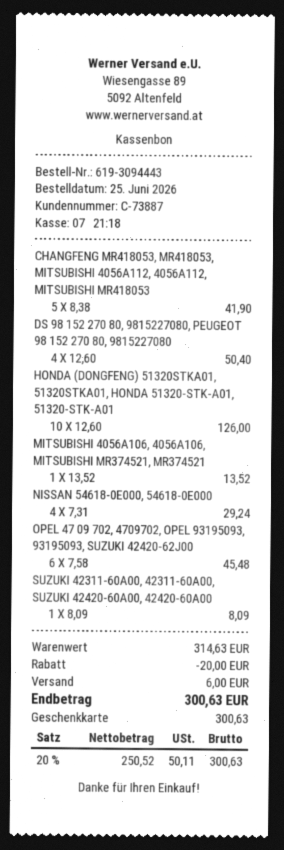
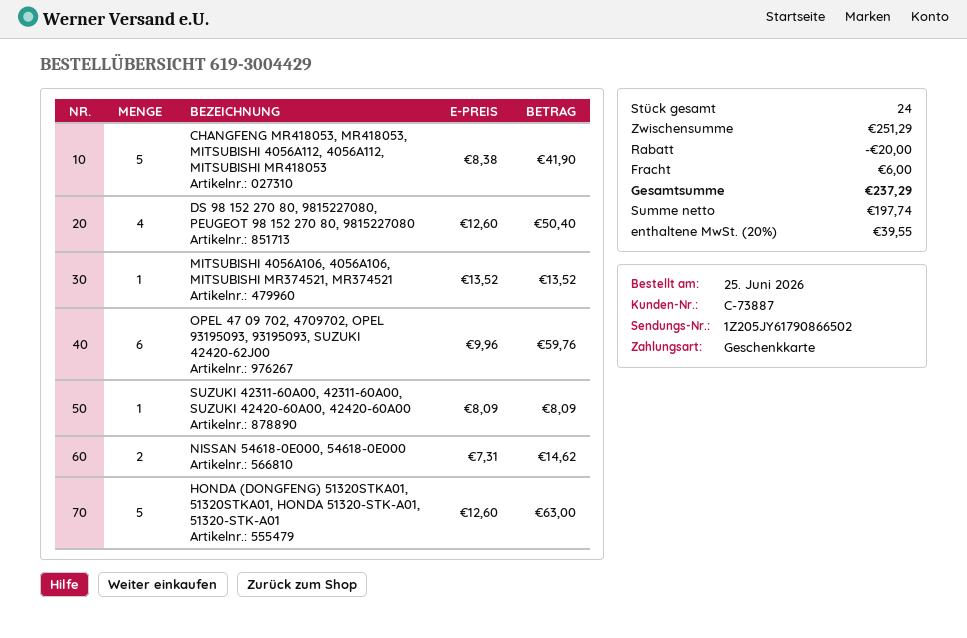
order number: 619-3094443 -> 619-3004429
HONDA (DONGFENG) 51320STKA01, 51320STKA01, HONDA 51320-STK-A01, 51320-STK-A01: 10 x 12.60 = 126.00 -> 5 x 12.60 = 63.00
NISSAN 54618-0E000, 54618-0E000: 4 x 7.31 = 29.24 -> 2 x 7.31 = 14.62
OPEL 47 09 702, 4709702, OPEL 93195093, 93195093, SUZUKI 42420-62J00: 6 x 7.58 = 45.48 -> 6 x 9.96 = 59.76
subtotal: 314.63 -> 251.29
net: 250.52 -> 197.74
tax: 20% = 50.11 -> 20% = 39.55
total: 300.63 -> 237.29

